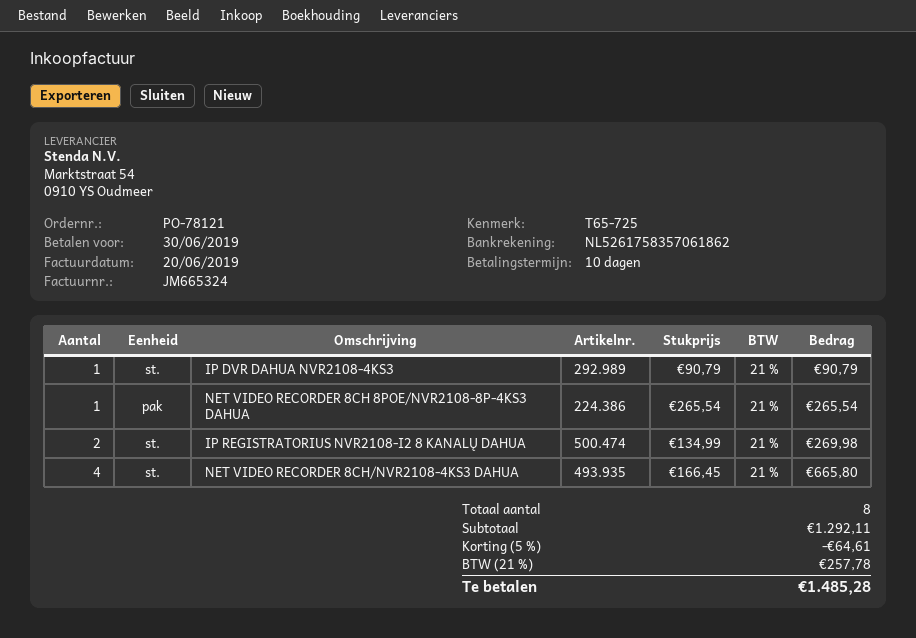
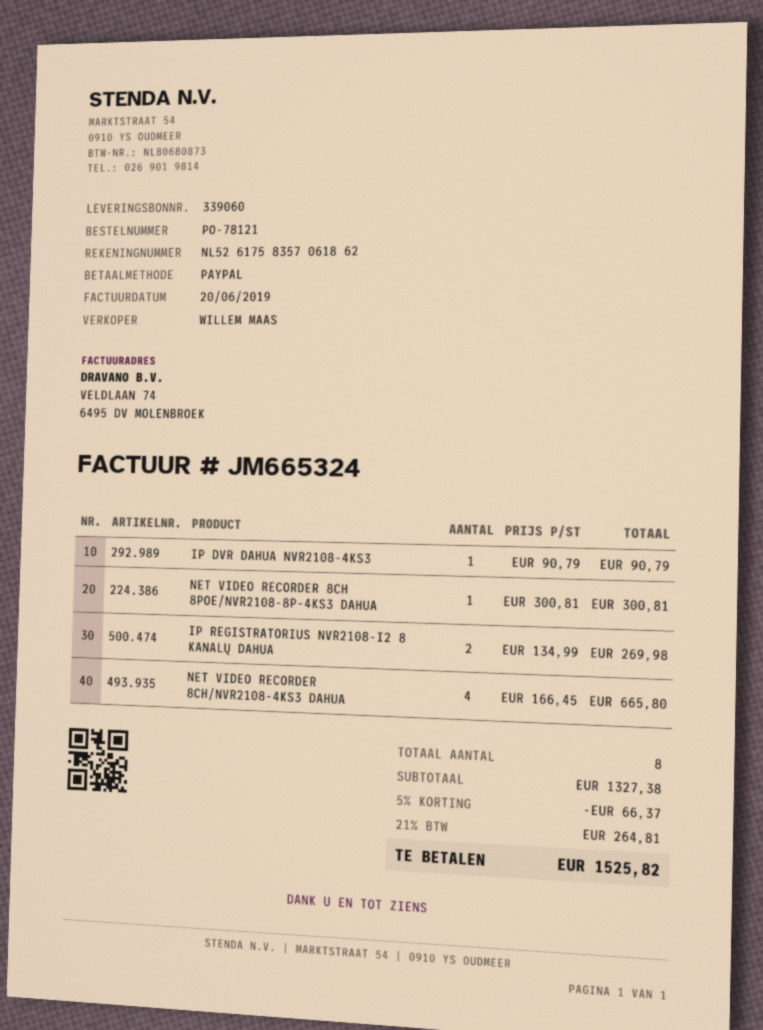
NET VIDEO RECORDER 8CH 8POE/NVR2108-8P-4KS3 DAHUA: 1 x 265.54 = 265.54 -> 1 x 300.81 = 300.81
subtotal: 1292.11 -> 1327.38
discount: 5% = 64.61 -> 5% = 66.37
tax: 21% = 257.78 -> 21% = 264.81
total: 1485.28 -> 1525.82

